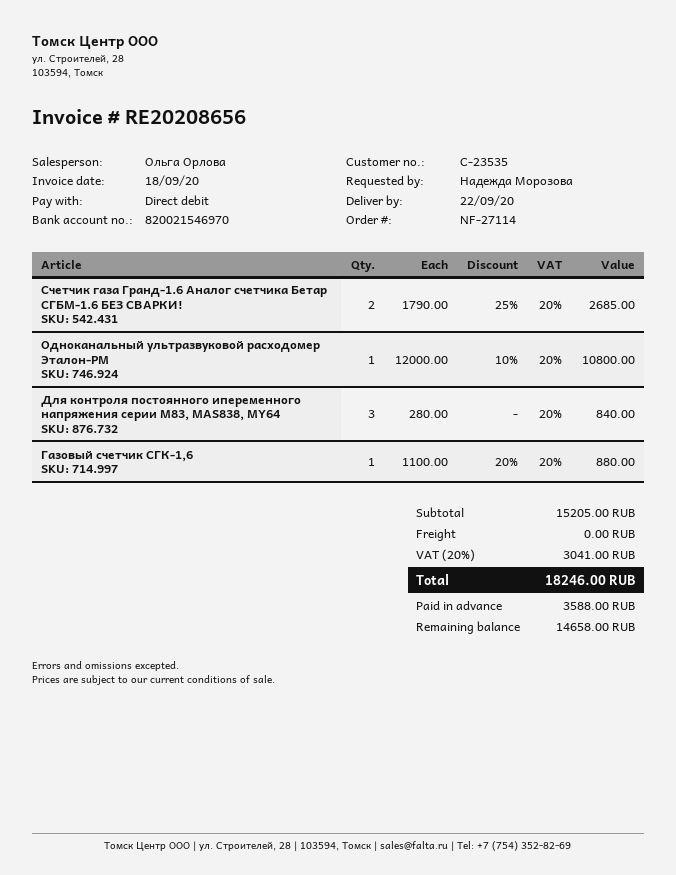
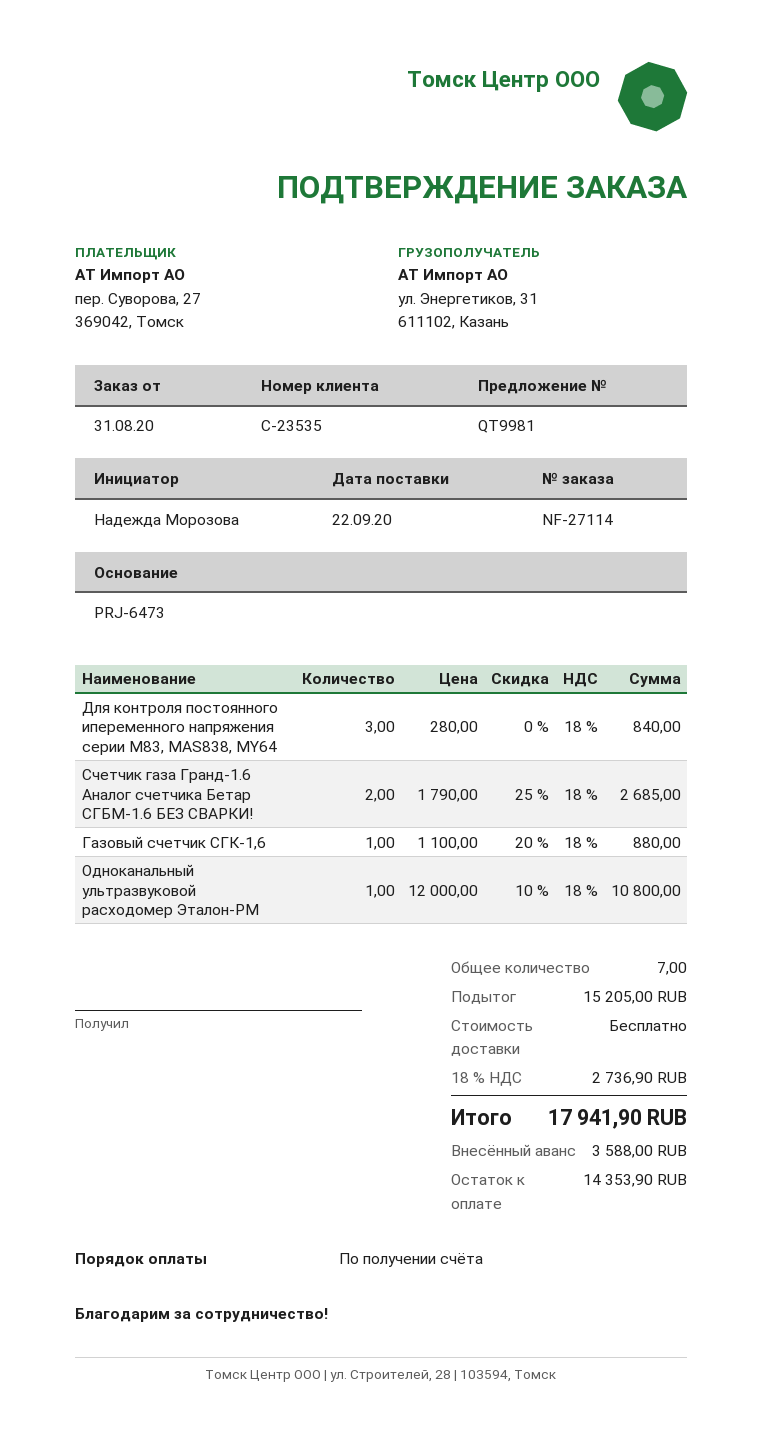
tax: 20% = 3041.00 -> 18% = 2736.90
total: 18246.00 -> 17941.90
balance: 14658.00 -> 14353.90

